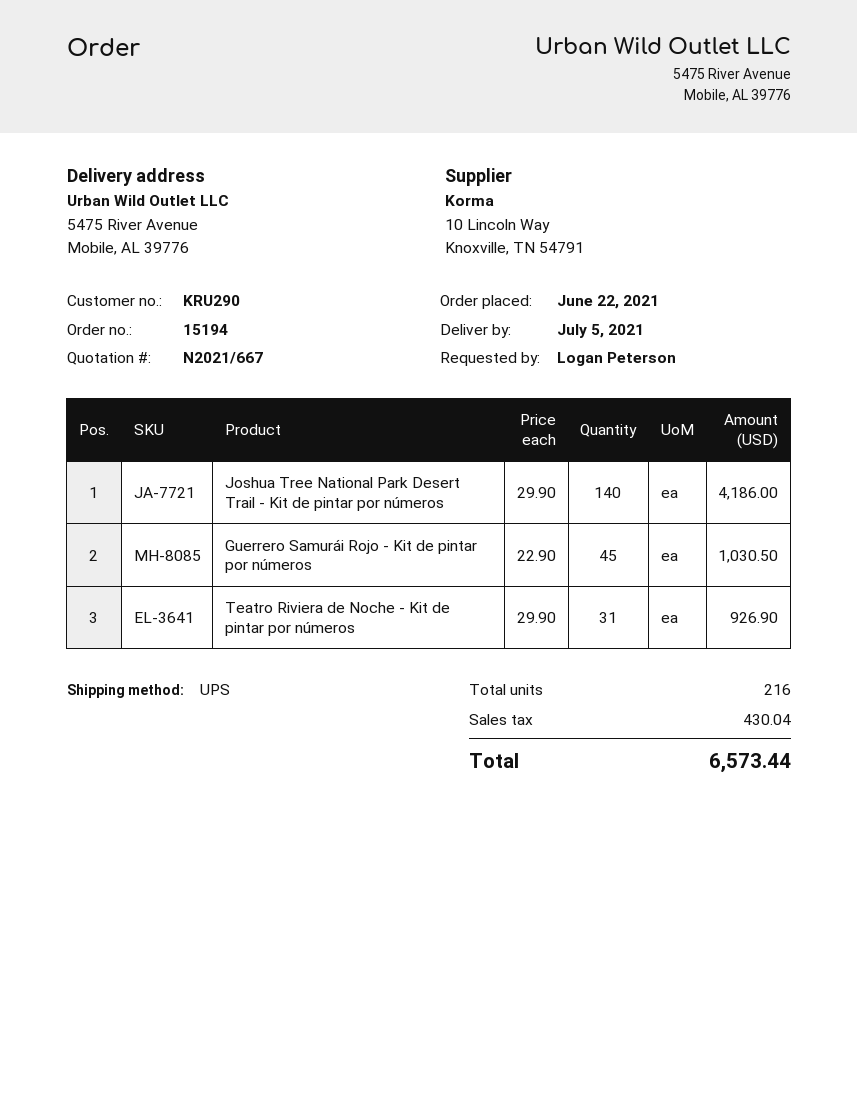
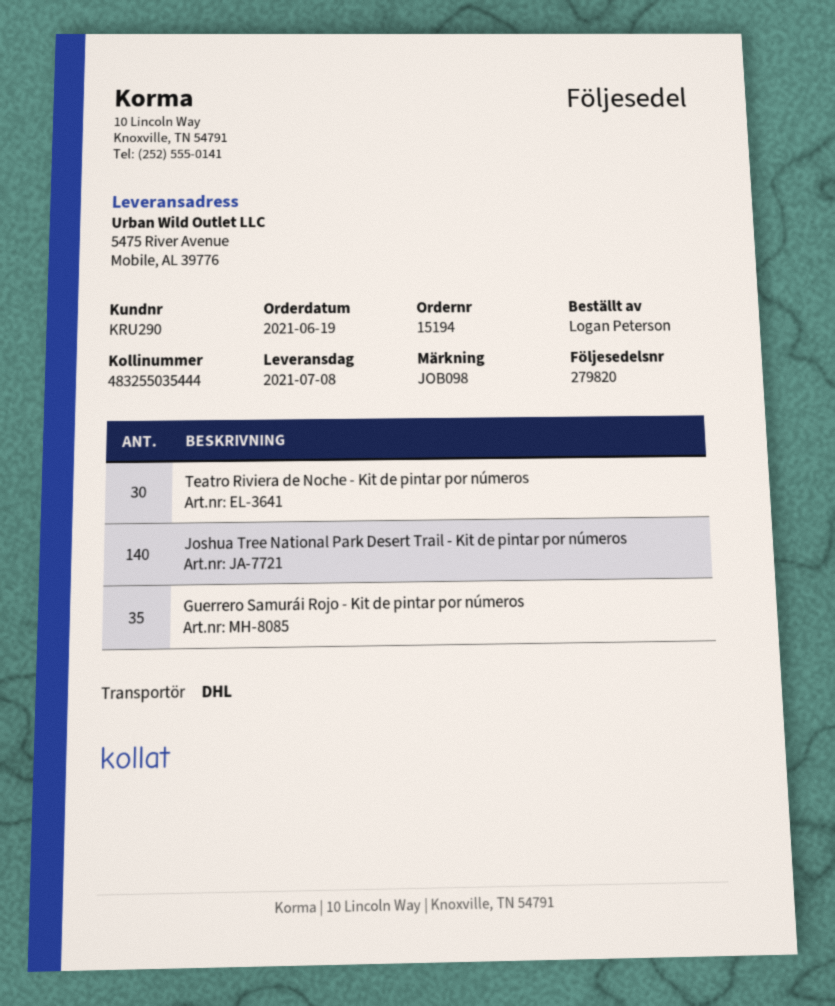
order date: 2021-06-22 -> 2021-06-19
delivery date: 2021-07-05 -> 2021-07-08
shipping method: UPS -> DHL
Guerrero Samurái Rojo - Kit de pintar por números: 45 -> 35
Teatro Riviera de Noche - Kit de pintar por números: 31 -> 30

